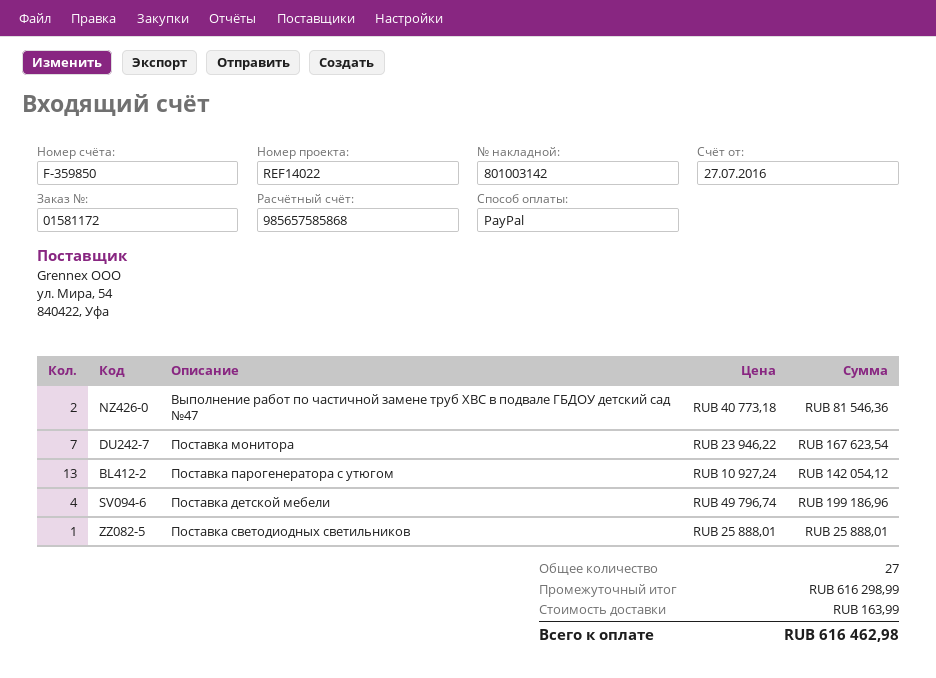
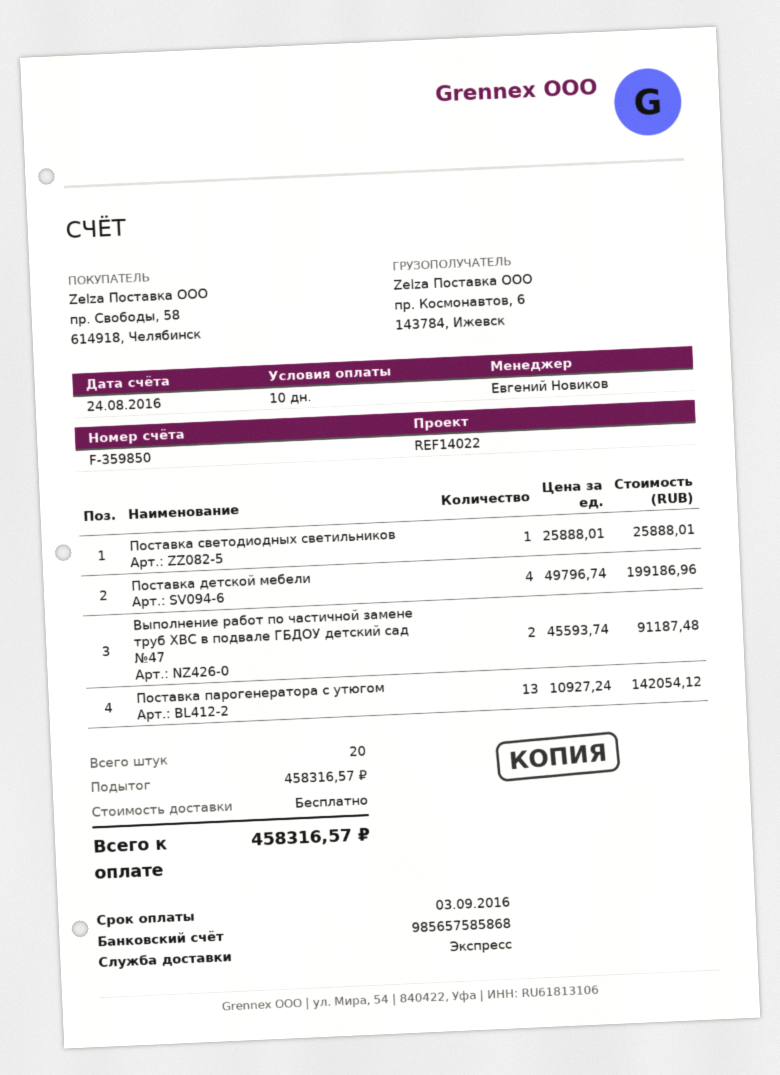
invoice date: 2016-07-27 -> 2016-08-24
Выполнение работ по частичной замене труб ХВС в подвале ГБДОУ детский сад №47: 2 x 40773.18 = 81546.36 -> 2 x 45593.74 = 91187.48
Поставка монитора: 7 x 23946.22 = 167623.54 -> none
total quantity: 27 -> 20
subtotal: 616298.99 -> 458316.57
shipping: 163.99 -> 0.00
total: 616462.98 -> 458316.57

